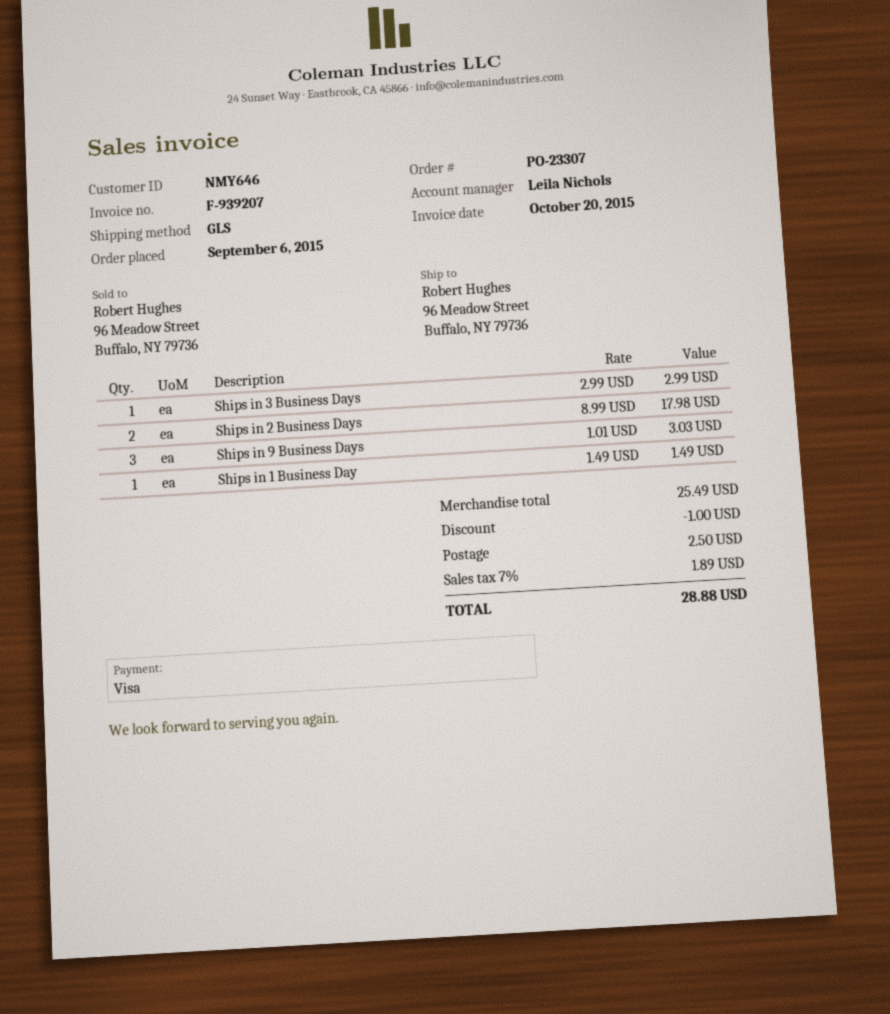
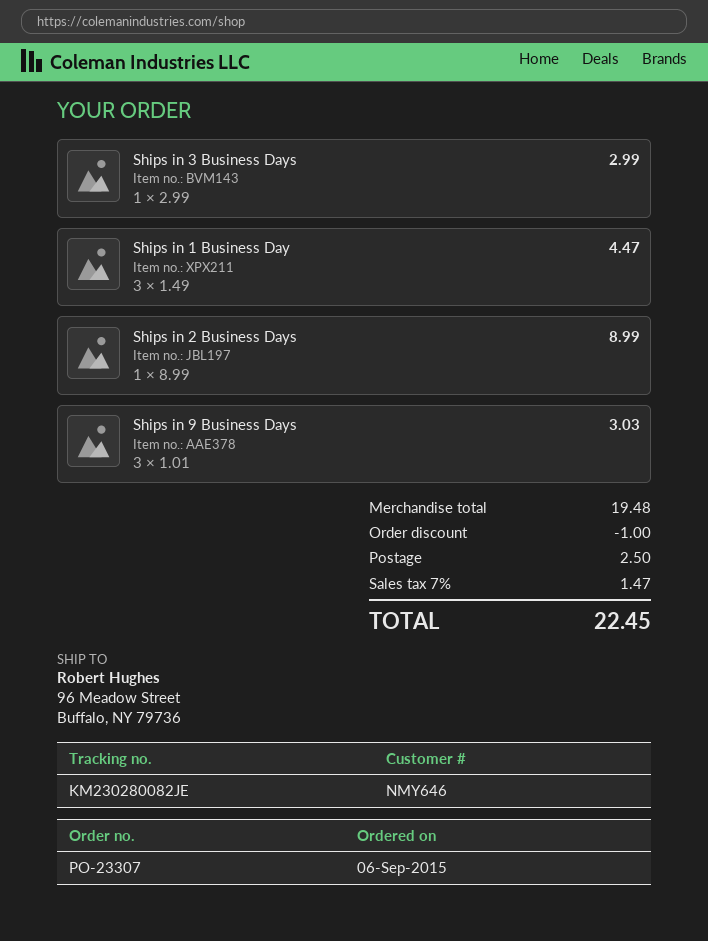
Ships in 2 Business Days: 2 x 8.99 = 17.98 -> 1 x 8.99 = 8.99
Ships in 1 Business Day: 1 x 1.49 = 1.49 -> 3 x 1.49 = 4.47
subtotal: 25.49 -> 19.48
tax: 7% = 1.89 -> 7% = 1.47
total: 28.88 -> 22.45

